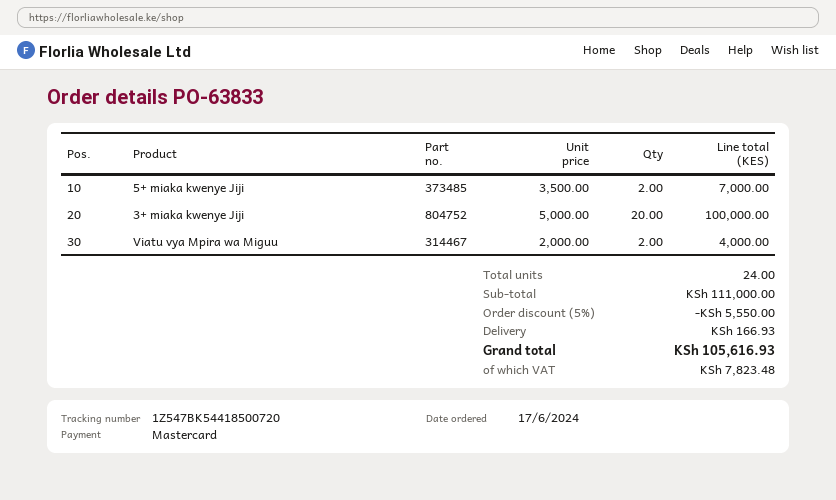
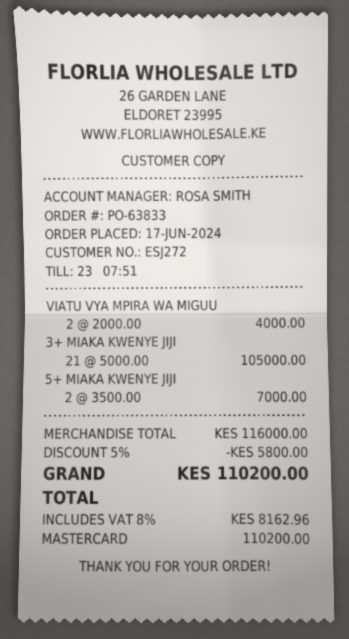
3+ miaka kwenye Jiji: 20 x 5000.00 = 100000.00 -> 21 x 5000.00 = 105000.00
subtotal: 111000.00 -> 116000.00
discount: 5% = 5550.00 -> 5% = 5800.00
shipping: 166.93 -> none
tax: 7823.48 -> 8162.96
total: 105616.93 -> 110200.00

